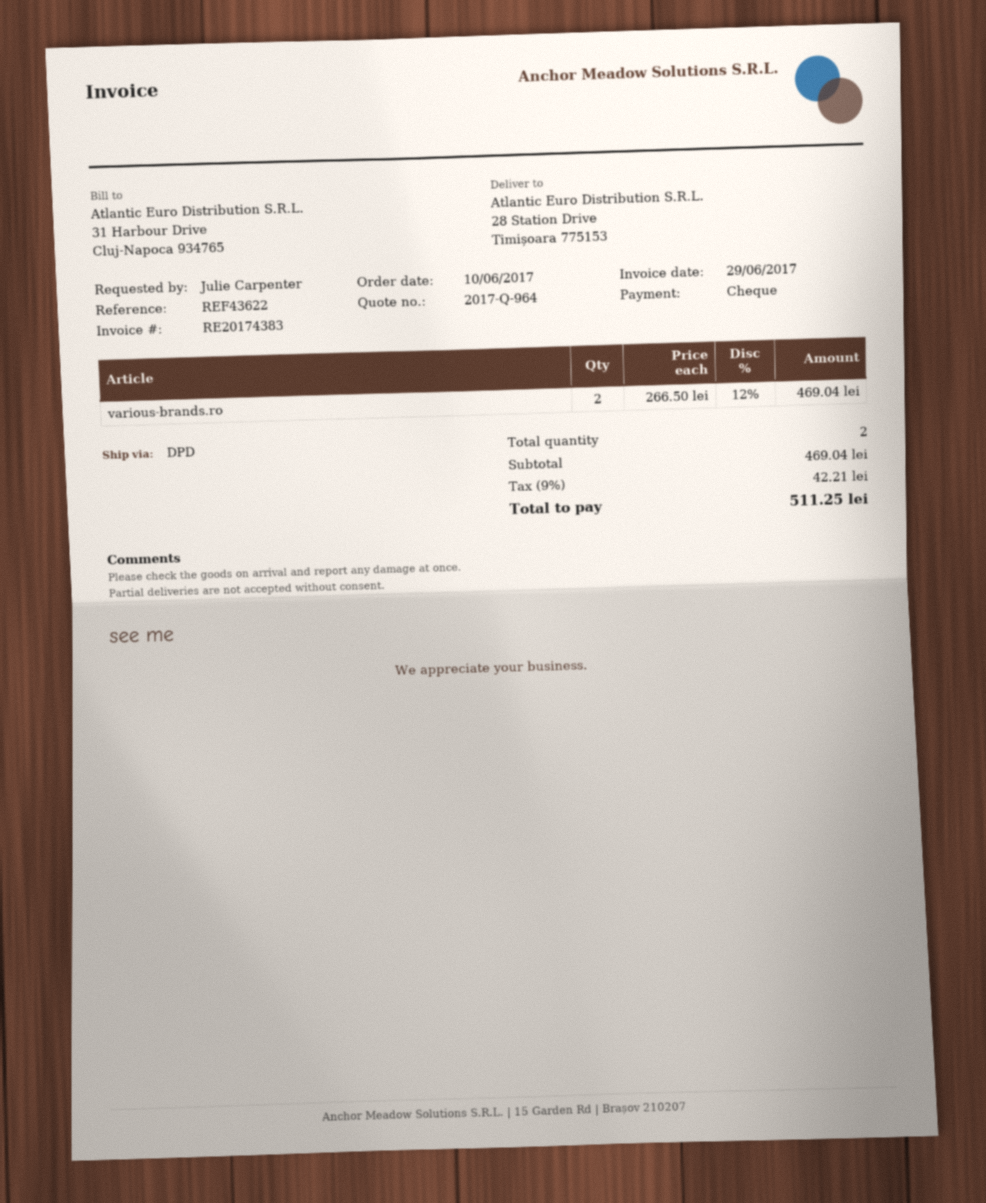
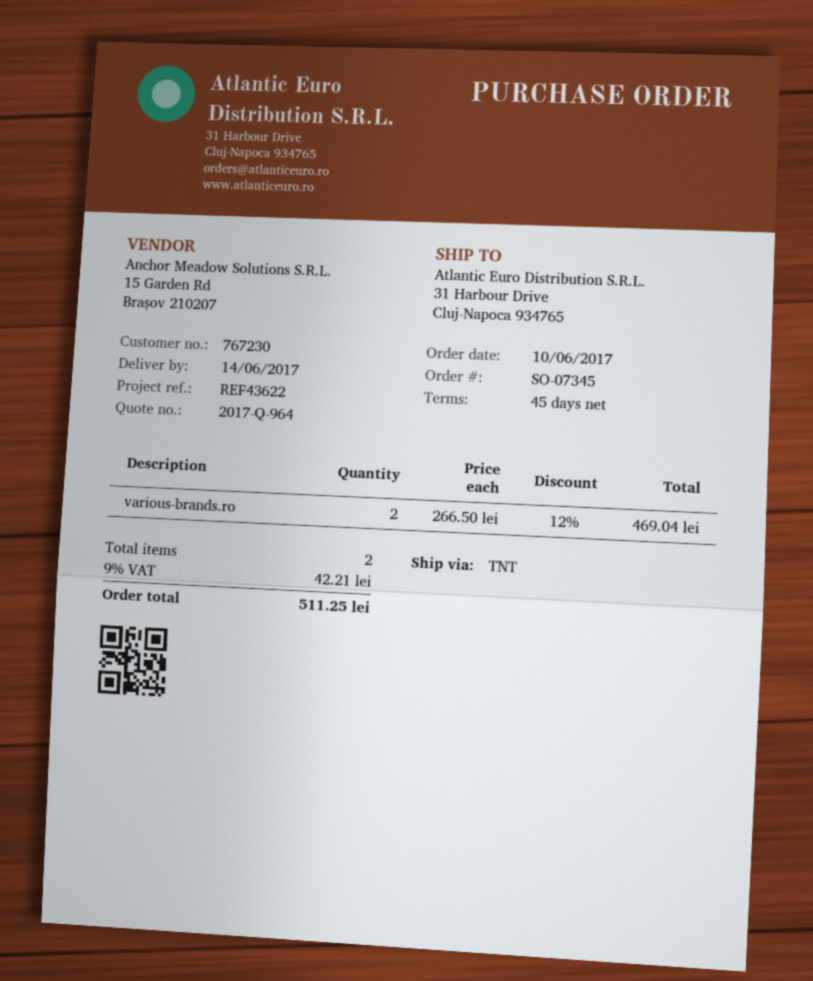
shipping method: DPD -> TNT
ship to: 28 Station Drive, Timișoara 775153 -> 31 Harbour Drive, Cluj-Napoca 934765

